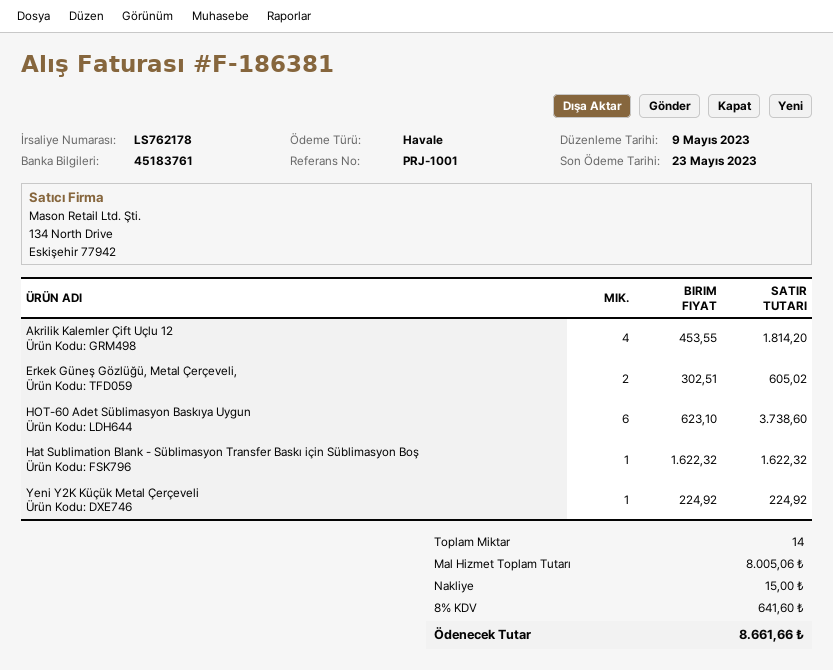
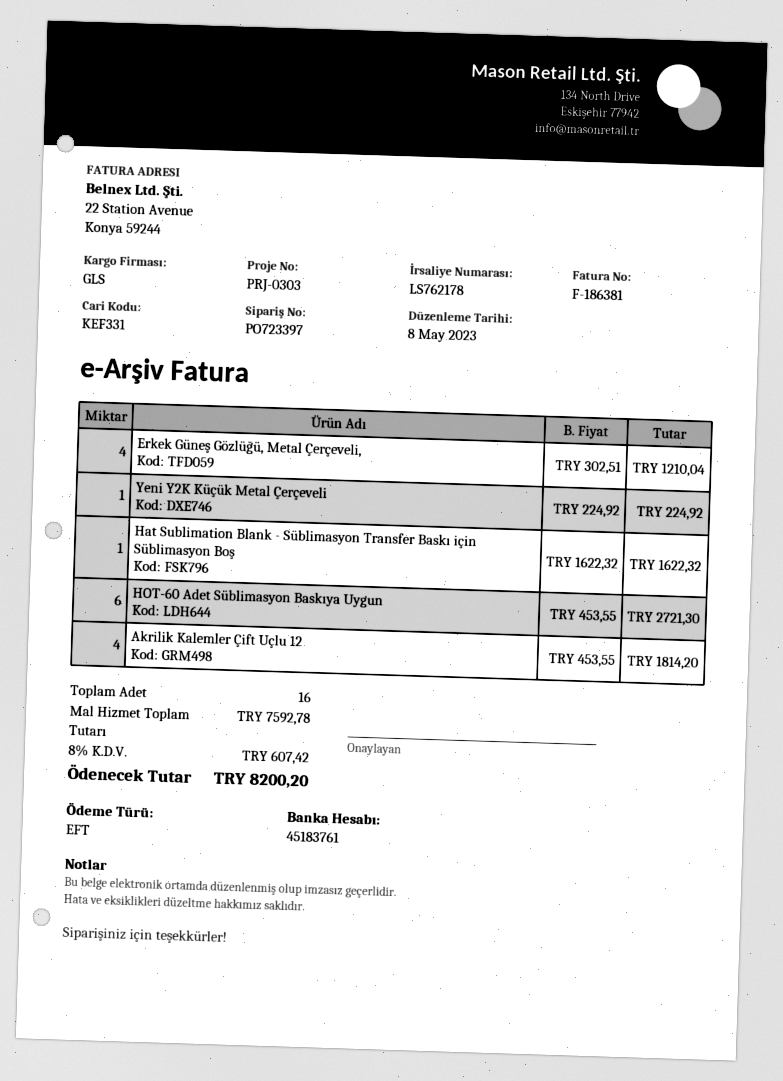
invoice date: 2023-05-09 -> 2023-05-08
reference: PRJ-1001 -> PRJ-0303
Erkek Güneş Gözlüğü, Metal Çerçeveli,: 2 x 302.51 = 605.02 -> 4 x 302.51 = 1210.04
HOT-60 Adet Süblimasyon Baskıya Uygun: 6 x 623.10 = 3738.60 -> 6 x 453.55 = 2721.30
total quantity: 14 -> 16
subtotal: 8005.06 -> 7592.78
shipping: 15.00 -> none
tax: 8% = 641.60 -> 8% = 607.42
total: 8661.66 -> 8200.20

